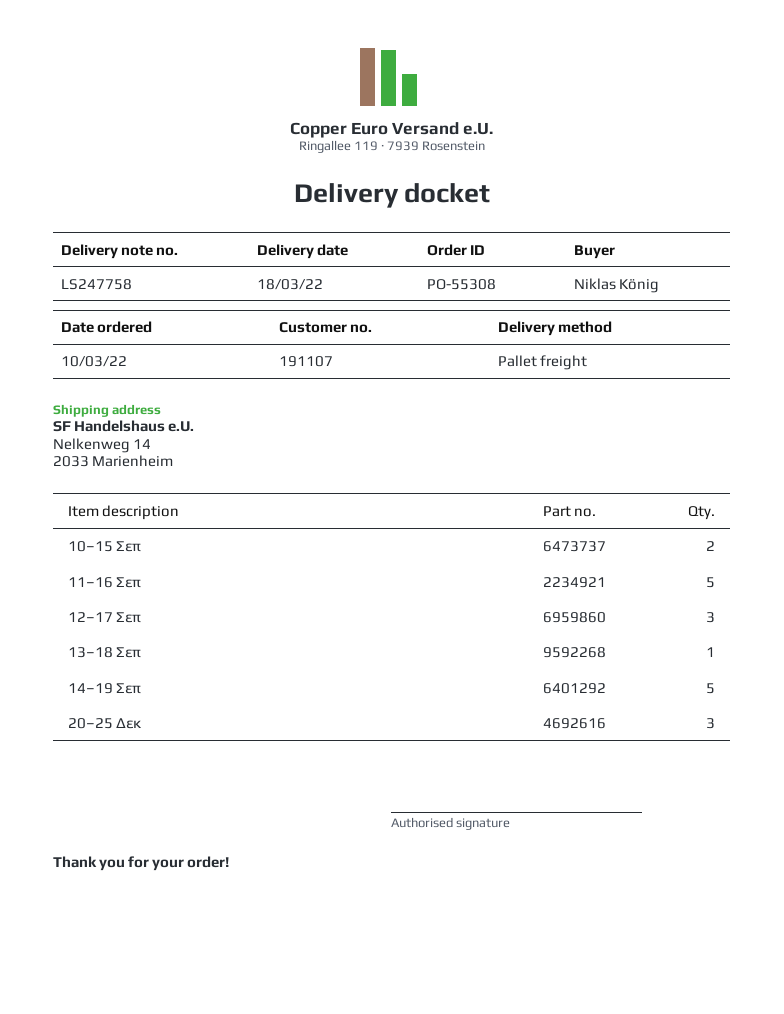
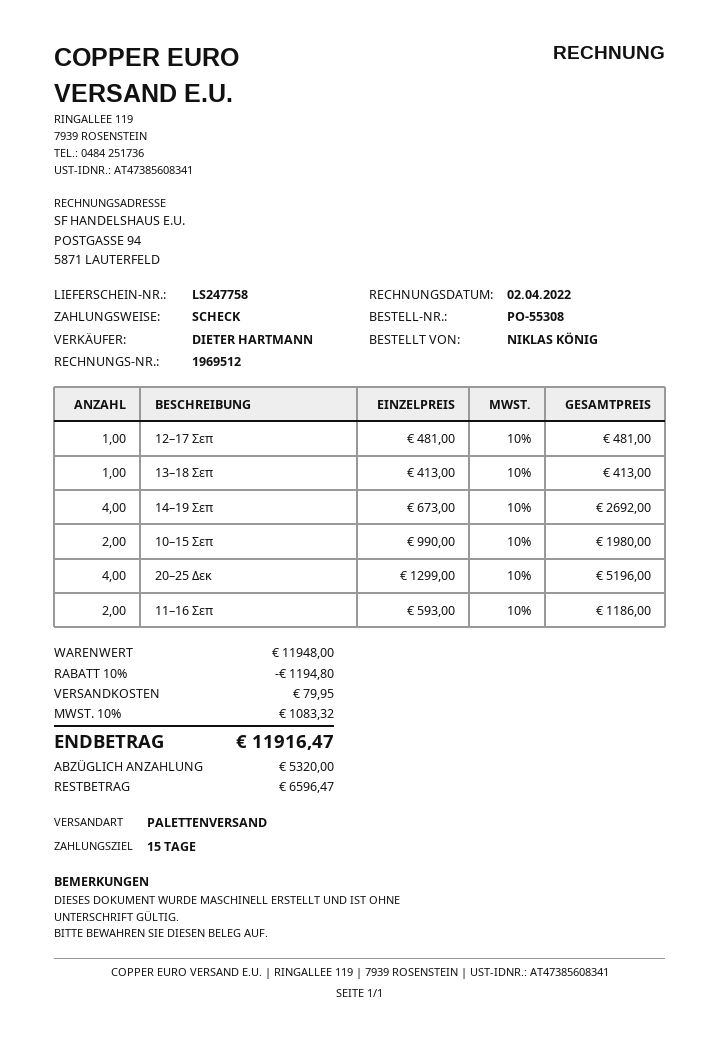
11–16 Σεπ: 5 -> 2
12–17 Σεπ: 3 -> 1
14–19 Σεπ: 5 -> 4
20–25 Δεκ: 3 -> 4

